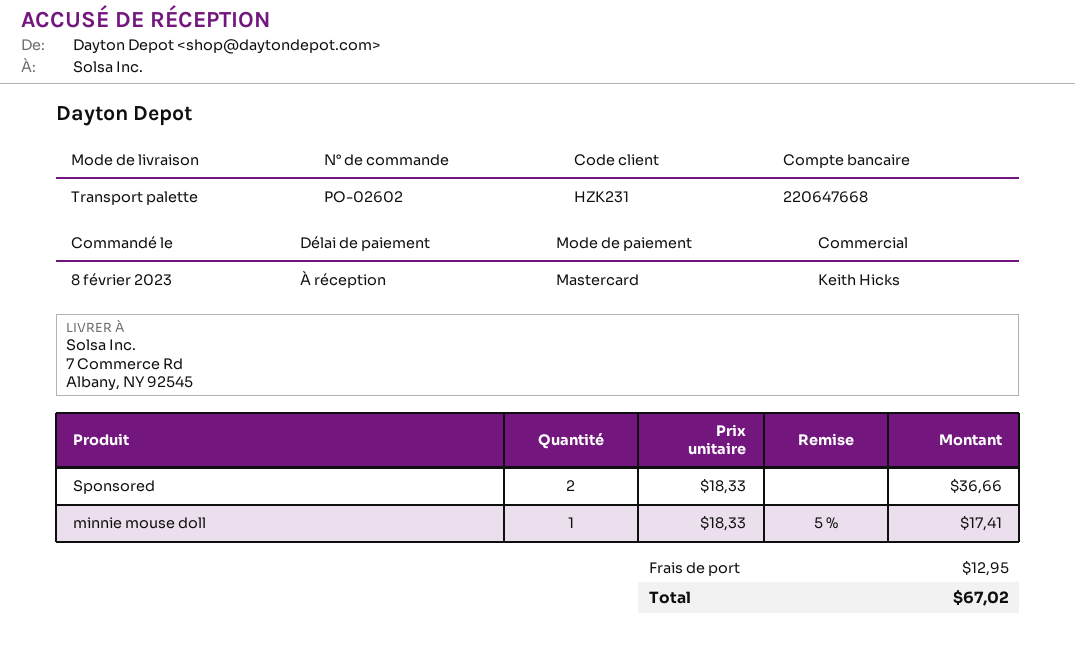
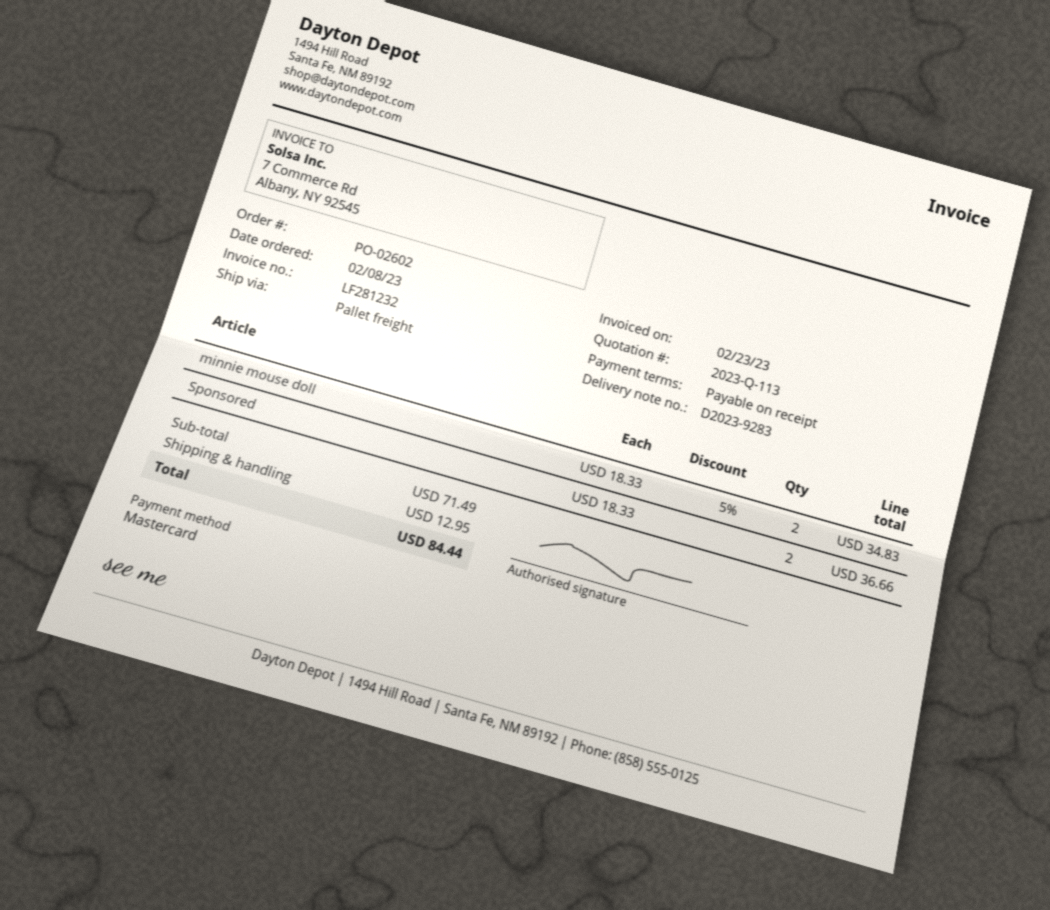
minnie mouse doll: 1 x 18.33 - 5% = 17.41 -> 2 x 18.33 - 5% = 34.83
total: 67.02 -> 84.44

